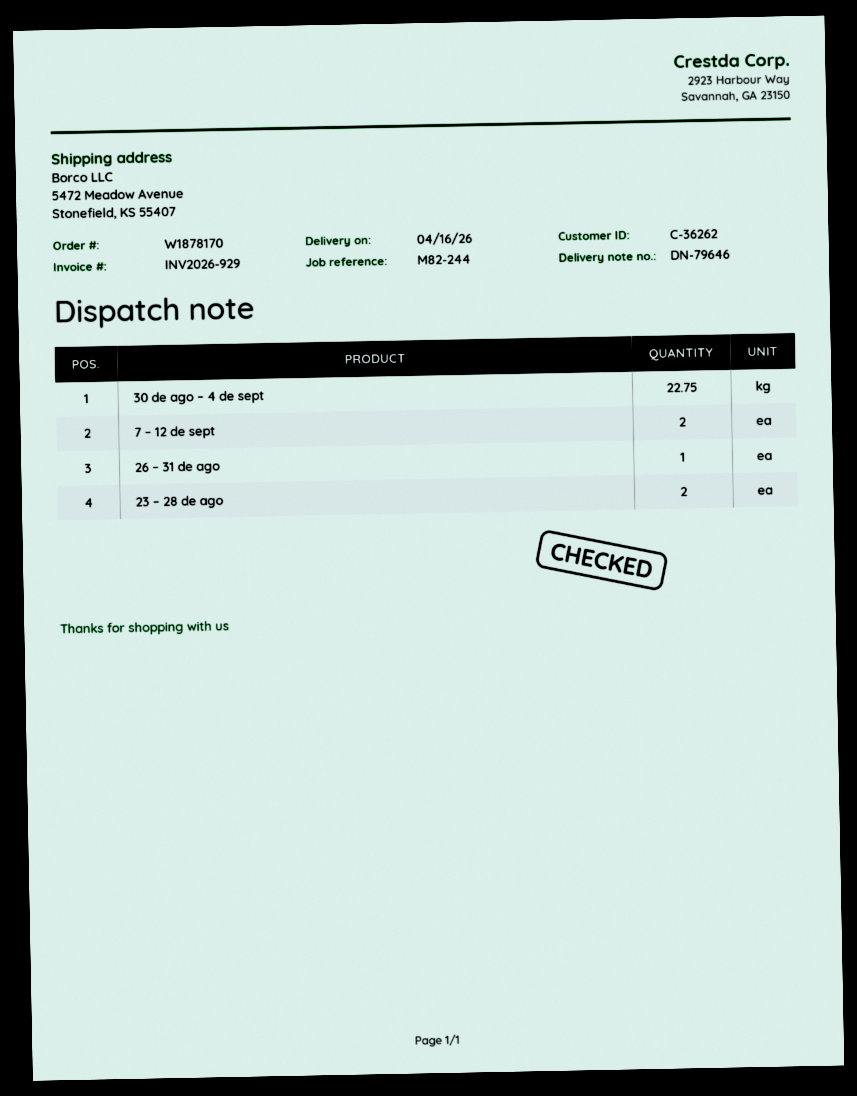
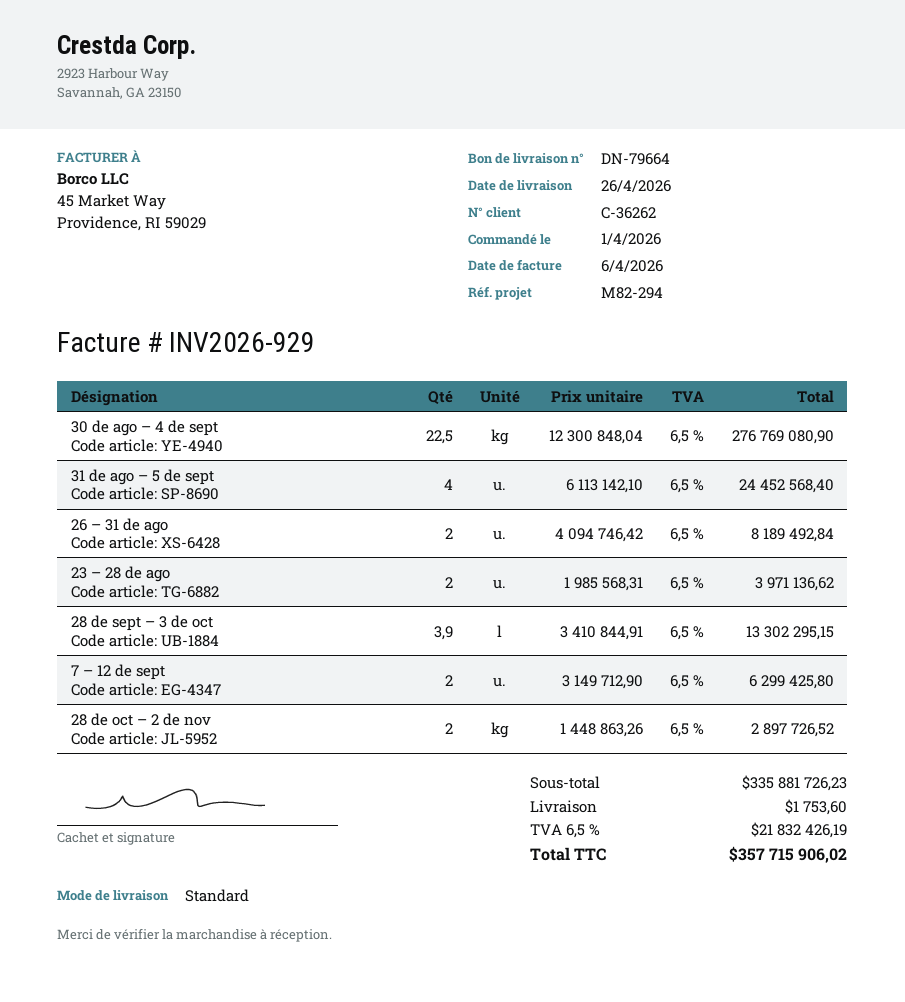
delivery note number: DN-79646 -> DN-79664
delivery date: 2026-04-16 -> 2026-04-26
reference: M82-244 -> M82-294
30 de ago – 4 de sept: 22.75 -> 22.5
26 – 31 de ago: 1 -> 2
31 de ago – 5 de sept: none -> 4
28 de sept – 3 de oct: none -> 3.9
28 de oct – 2 de nov: none -> 2

